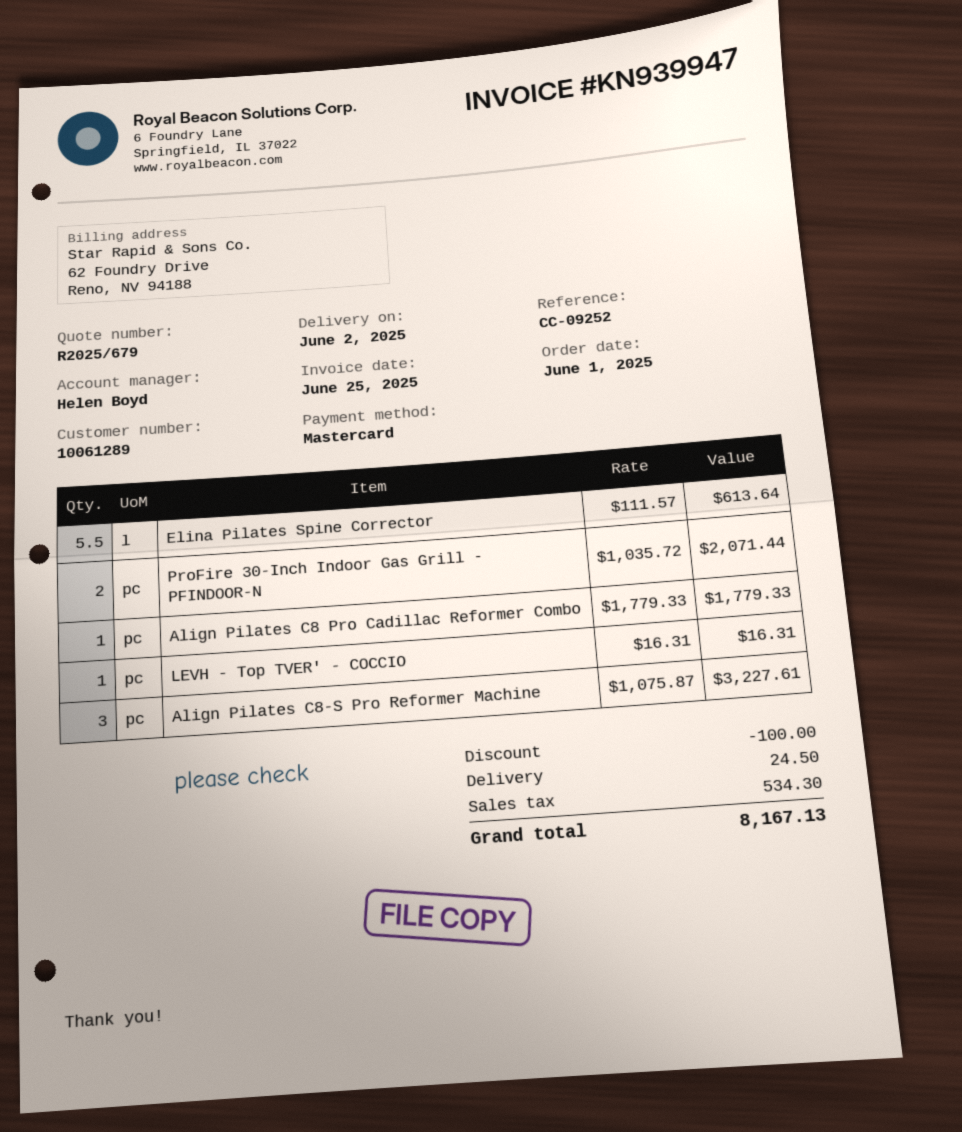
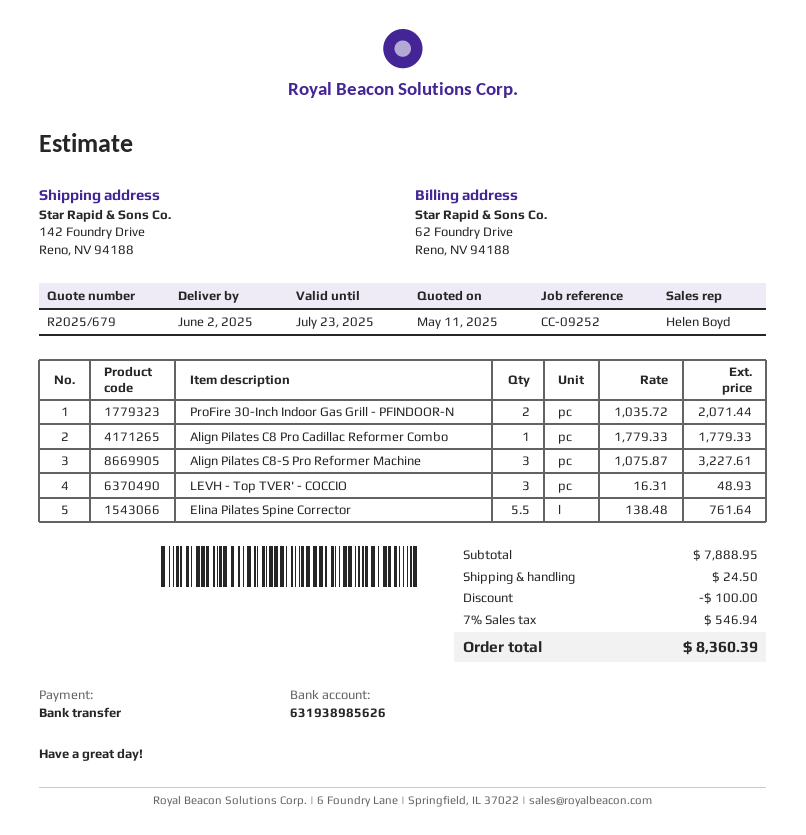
payment method: Mastercard -> bank transfer
Elina Pilates Spine Corrector: 5.5 x 111.57 = 613.64 -> 5.5 x 138.48 = 761.64
LEVH - Top TVER' - COCCIO: 1 x 16.31 = 16.31 -> 3 x 16.31 = 48.93
tax: 534.30 -> 546.94
total: 8167.13 -> 8360.39

